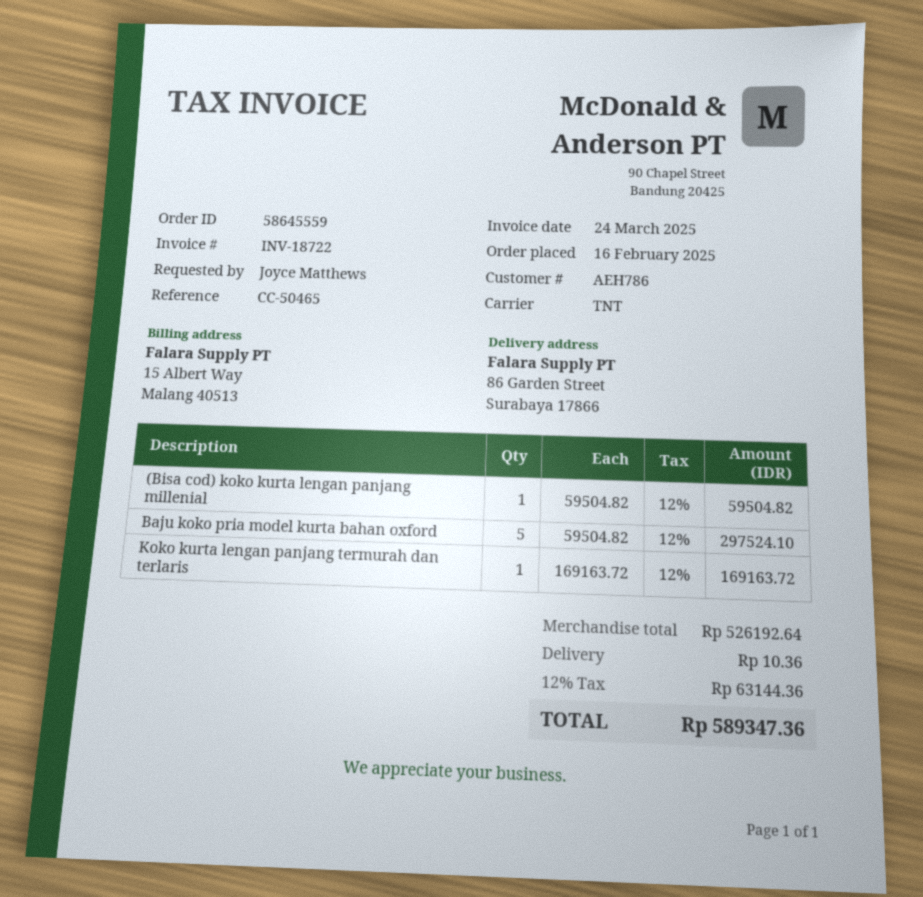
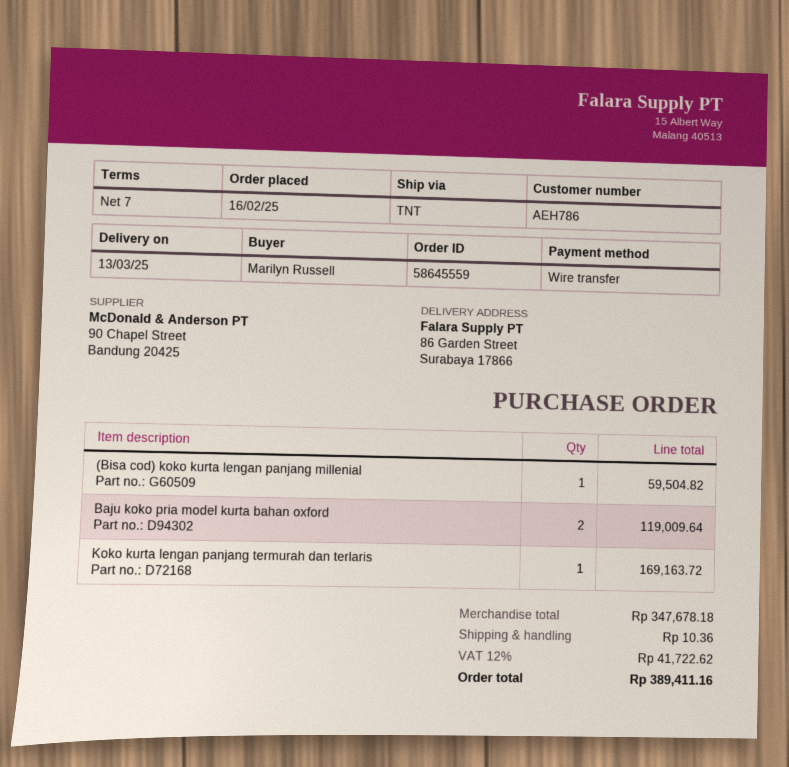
ordered by: Joyce Matthews -> Marilyn Russell
Baju koko pria model kurta bahan oxford: 5 for 297524.10 -> 2 for 119009.64
subtotal: 526192.64 -> 347678.18
tax: 12% = 63144.36 -> 12% = 41722.62
total: 589347.36 -> 389411.16

